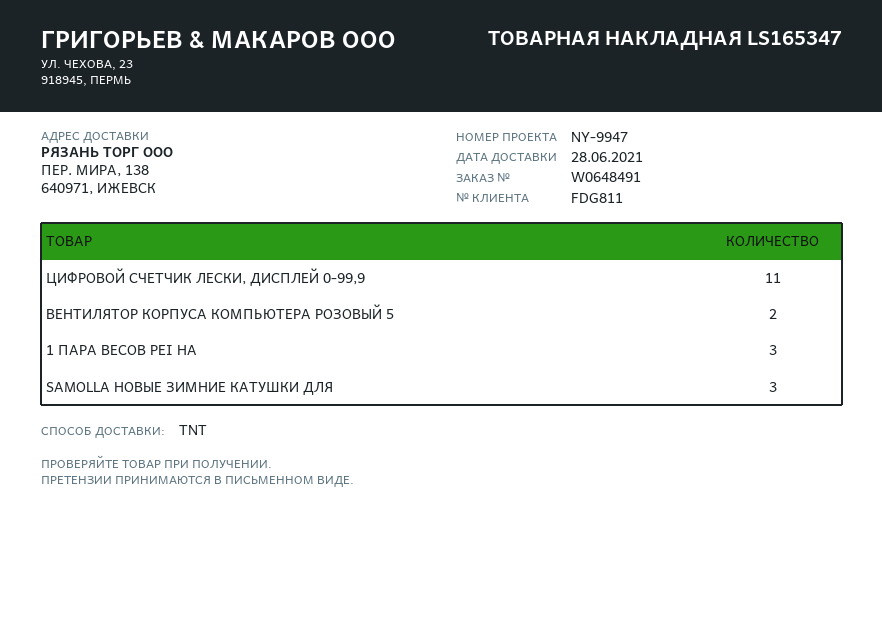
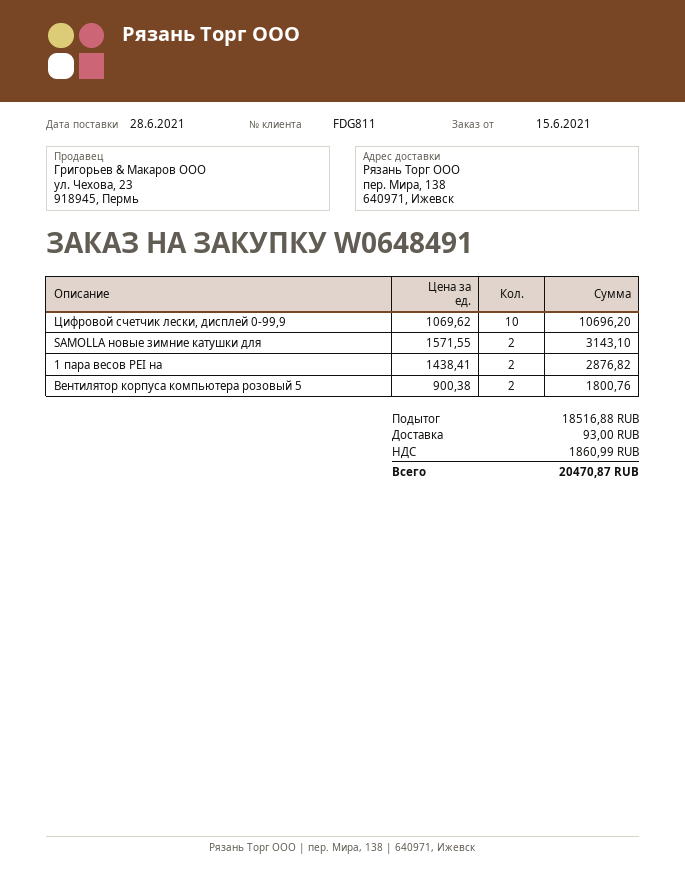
ЦИФРОВОЙ СЧЕТЧИК ЛЕСКИ, ДИСПЛЕЙ 0-99,9: 11 -> 10
1 ПАРА ВЕСОВ PEI НА: 3 -> 2
SAMOLLA НОВЫЕ ЗИМНИЕ КАТУШКИ ДЛЯ: 3 -> 2

